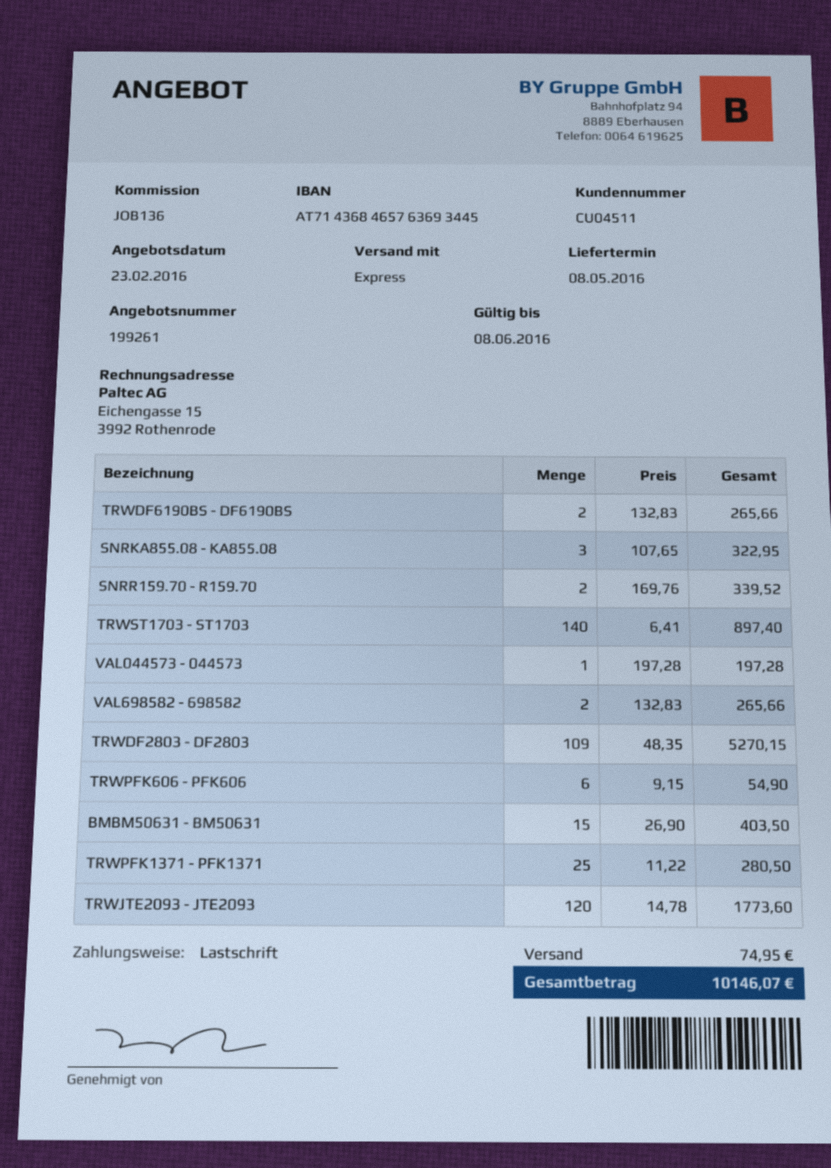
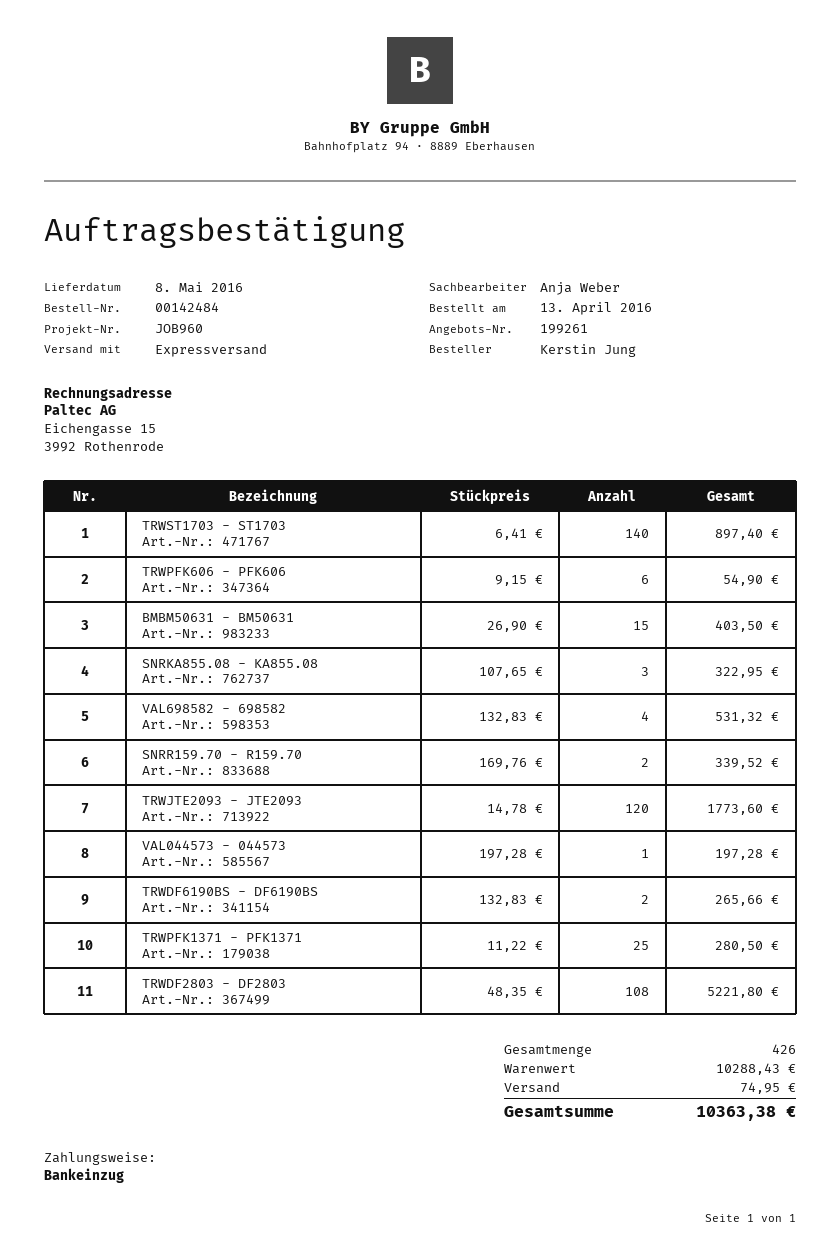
reference: JOB136 -> JOB960
VAL698582 - 698582: 2 x 132.83 = 265.66 -> 4 x 132.83 = 531.32
TRWDF2803 - DF2803: 109 x 48.35 = 5270.15 -> 108 x 48.35 = 5221.80
total: 10146.07 -> 10363.38

